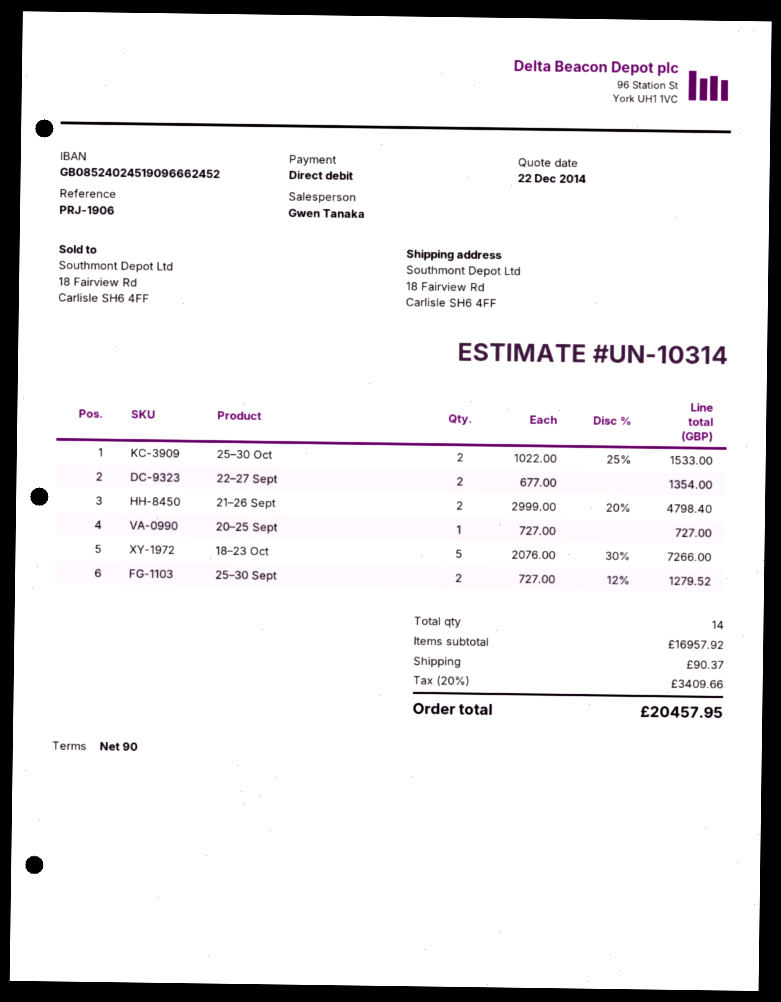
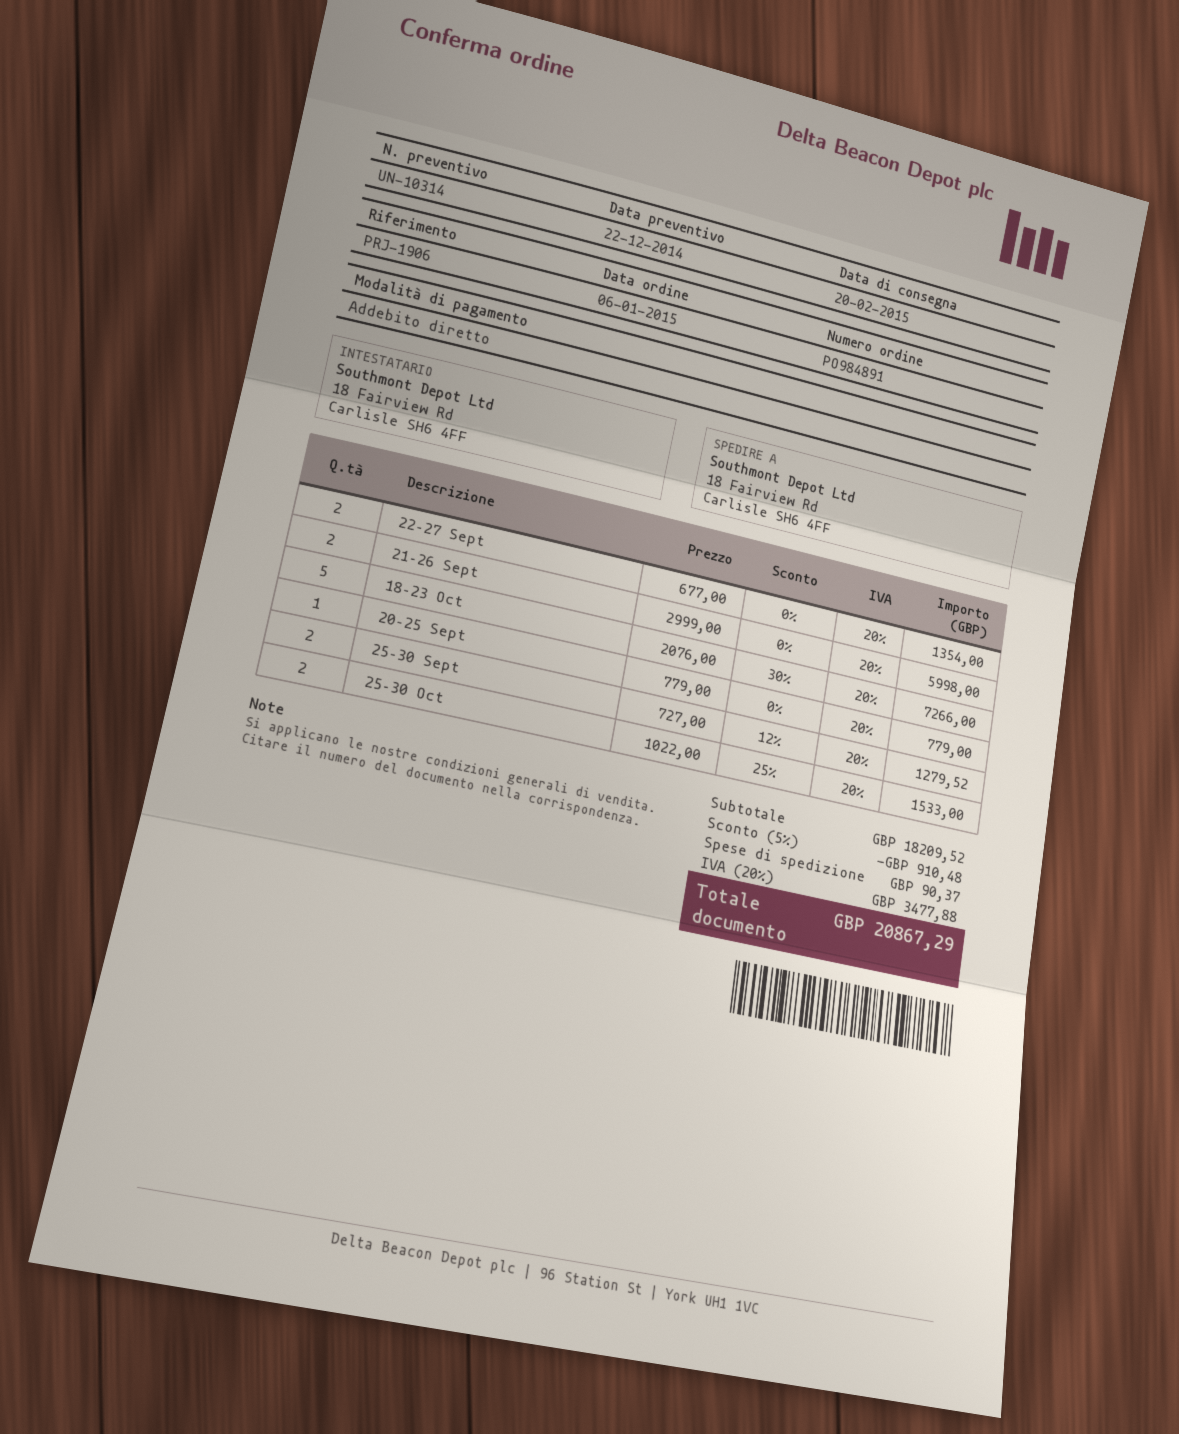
21–26 Sept: 2 x 2999.00 - 20% = 4798.40 -> 2 x 2999.00 = 5998.00
20–25 Sept: 1 x 727.00 = 727.00 -> 1 x 779.00 = 779.00
subtotal: 16957.92 -> 18209.52
discount: none -> 5% = 910.48
tax: 20% = 3409.66 -> 20% = 3477.88
total: 20457.95 -> 20867.29

